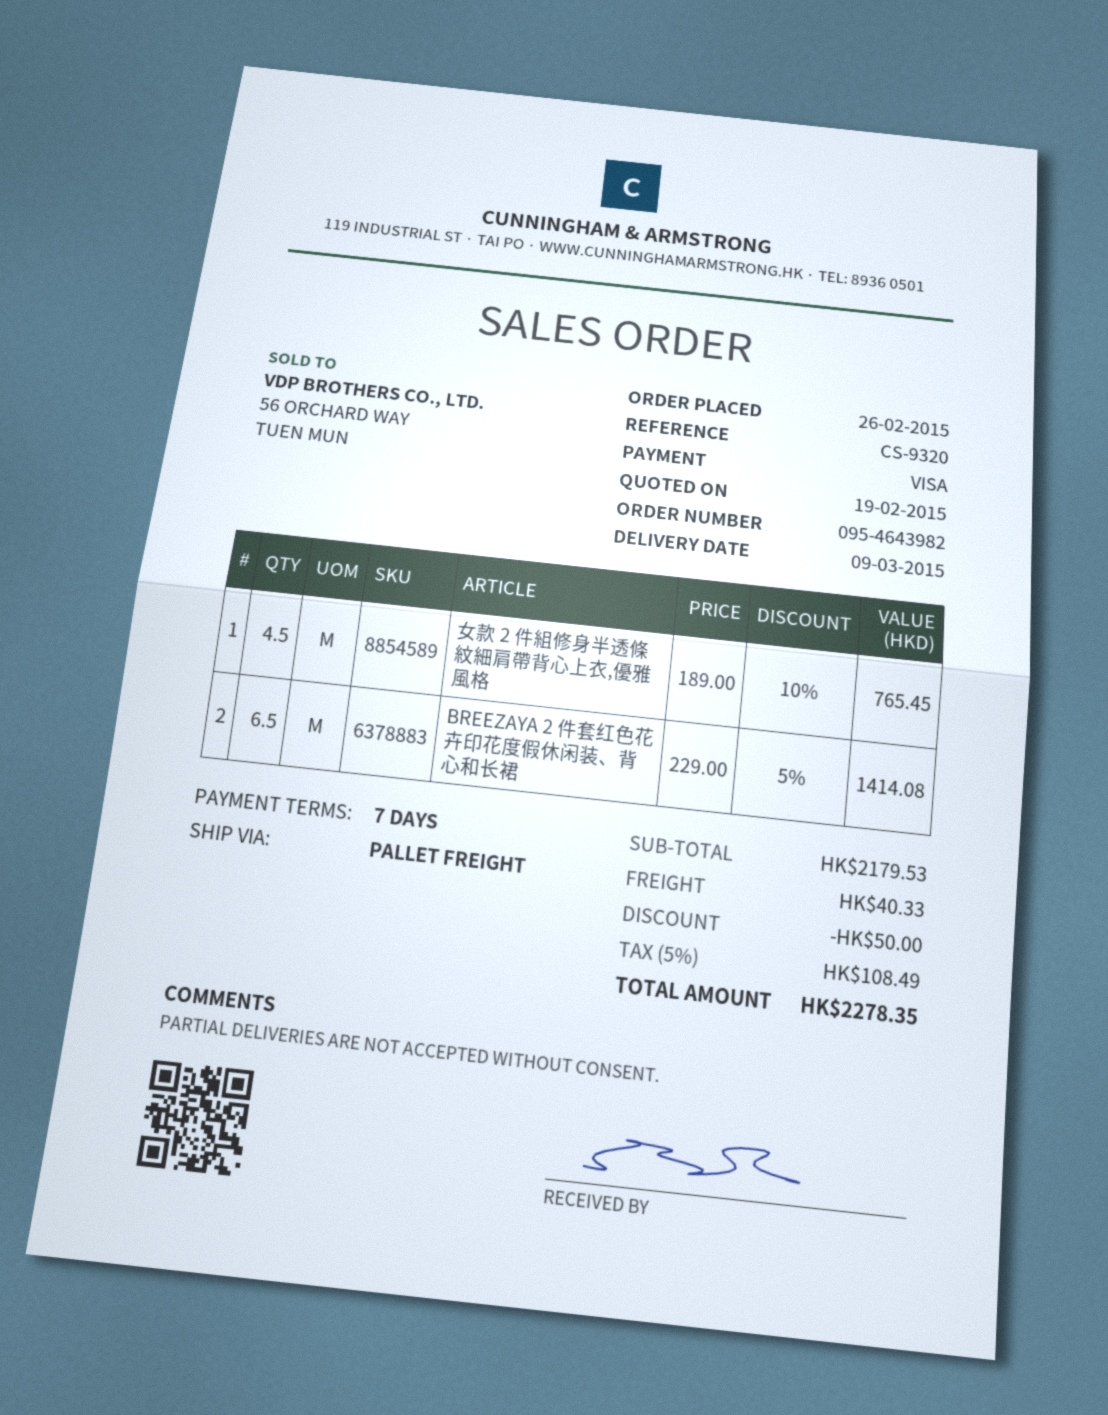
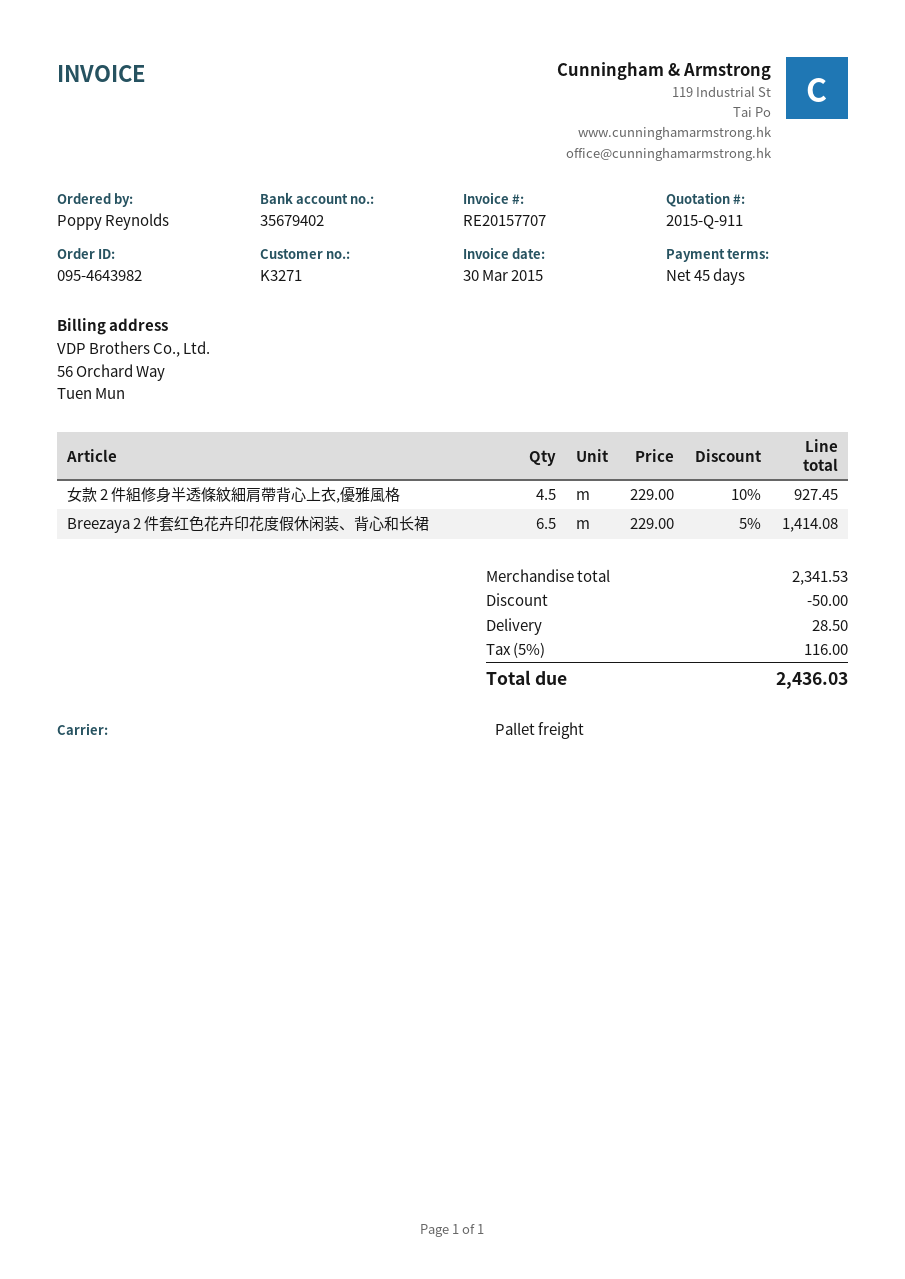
payment terms: 7 days -> 45 days
女款 2 件組修身半透條紋細肩帶背心上衣,優雅風格: 4.5 x 189.00 - 10% = 765.45 -> 4.5 x 229.00 - 10% = 927.45
subtotal: 2179.53 -> 2341.53
shipping: 40.33 -> 28.50
tax: 5% = 108.49 -> 5% = 116.00
total: 2278.35 -> 2436.03

